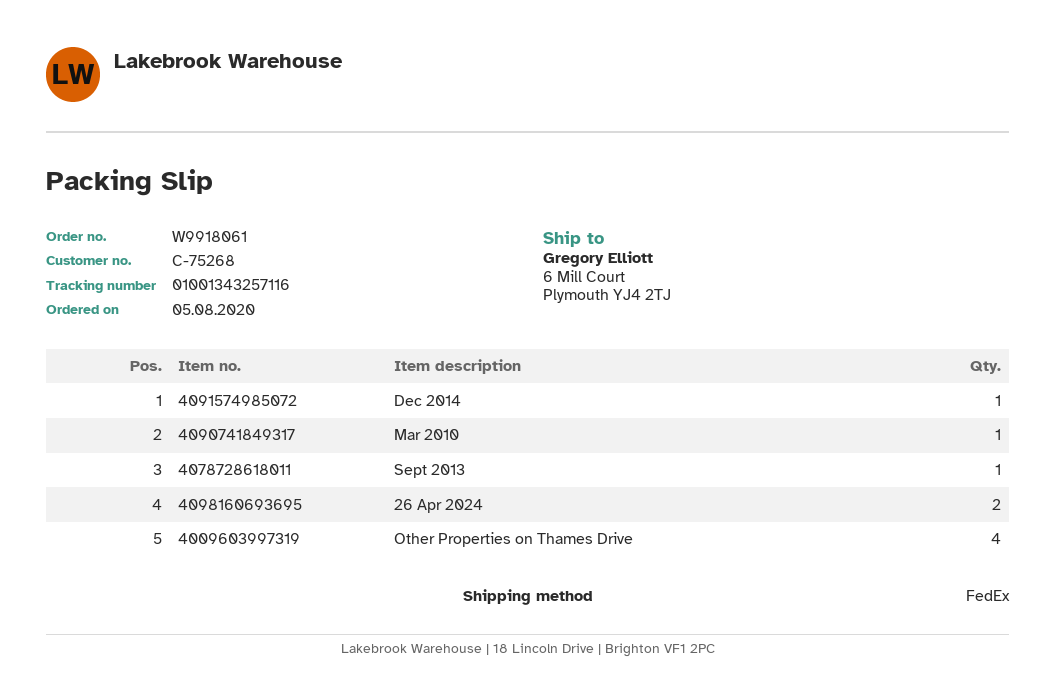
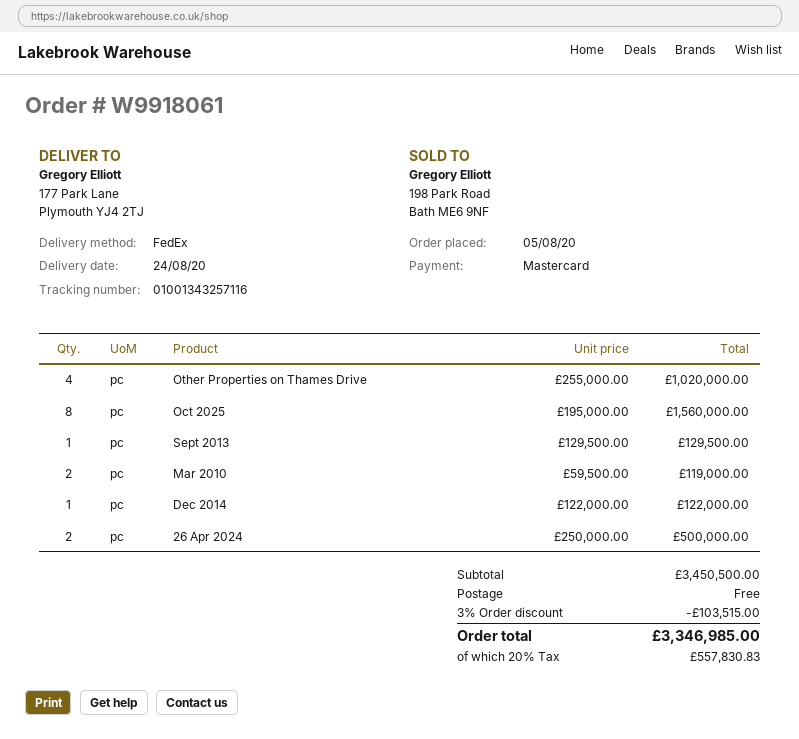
ship to: 6 Mill Court, Plymouth YJ4 2TJ -> 177 Park Lane, Plymouth YJ4 2TJ
Mar 2010: 1 -> 2
Oct 2025: none -> 8

